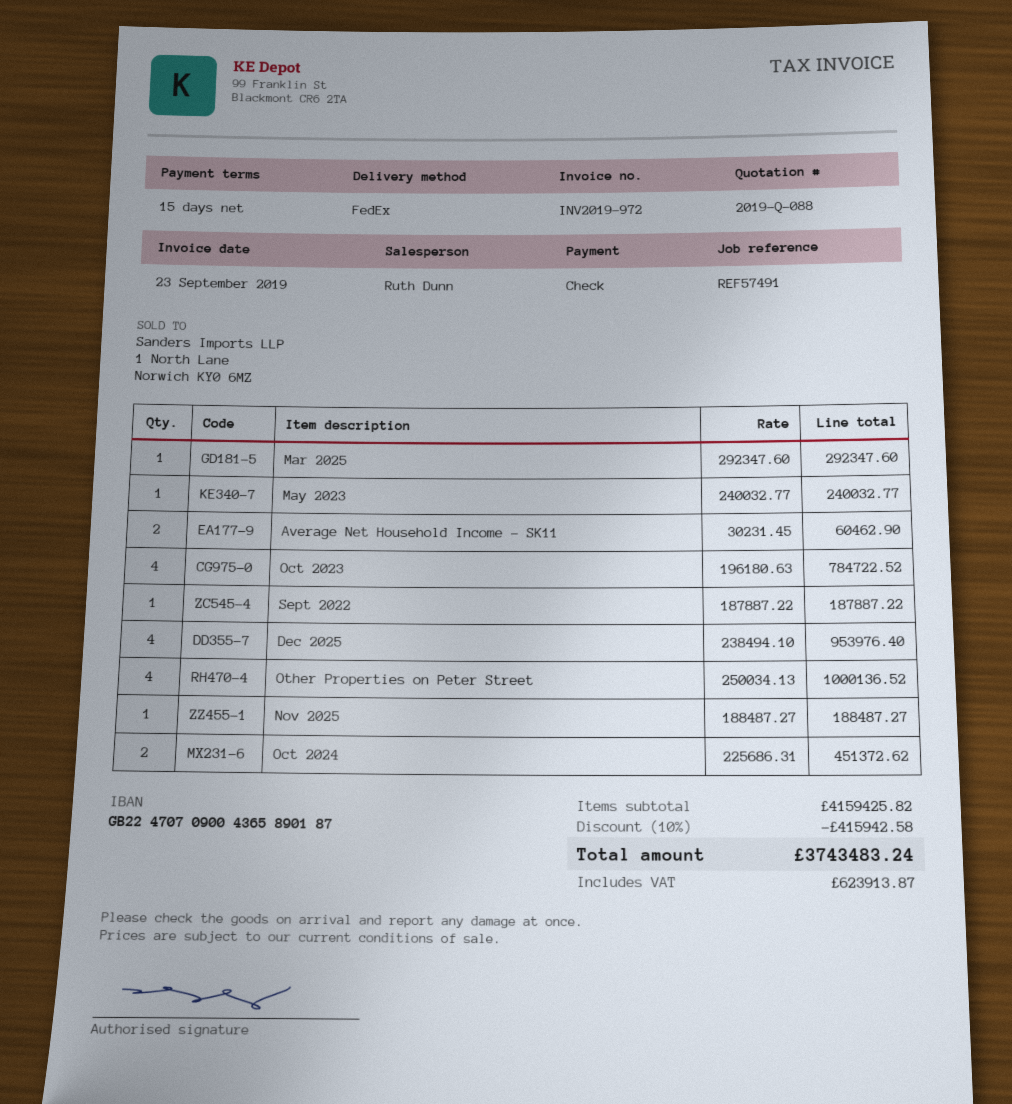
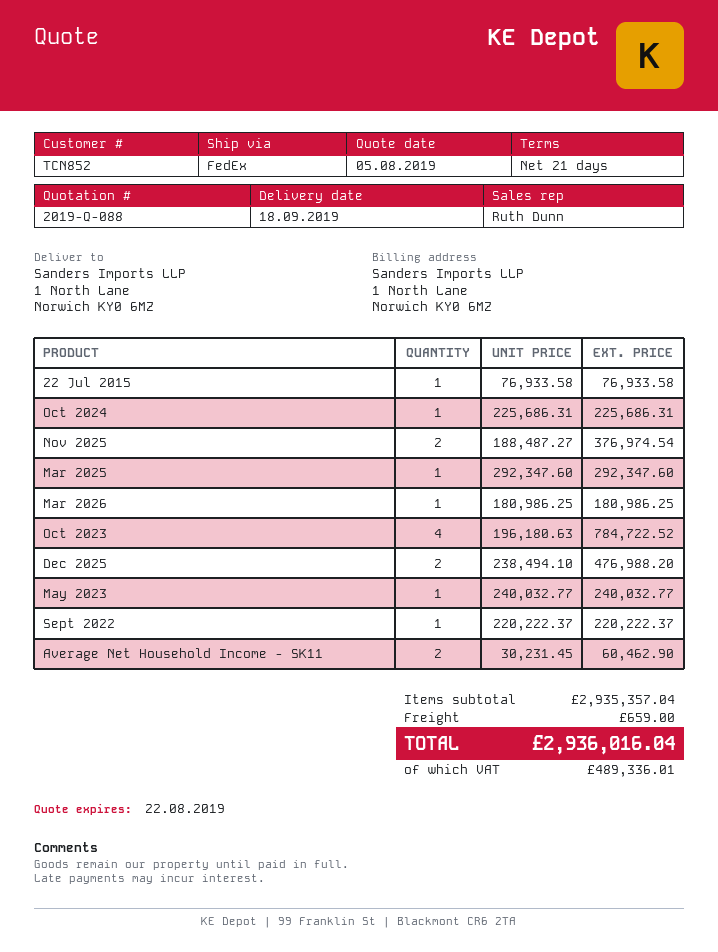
payment terms: 15 days -> 21 days
Sept 2022: 1 x 187887.22 = 187887.22 -> 1 x 220222.37 = 220222.37
Dec 2025: 4 x 238494.10 = 953976.40 -> 2 x 238494.10 = 476988.20
Other Properties on Peter Street: 4 x 250034.13 = 1000136.52 -> none
Nov 2025: 1 x 188487.27 = 188487.27 -> 2 x 188487.27 = 376974.54
Oct 2024: 2 x 225686.31 = 451372.62 -> 1 x 225686.31 = 225686.31
22 Jul 2015: none -> 1 x 76933.58 = 76933.58
Mar 2026: none -> 1 x 180986.25 = 180986.25
subtotal: 4159425.82 -> 2935357.04
discount: 10% = 415942.58 -> none
shipping: none -> 659.00
tax: 623913.87 -> 489336.01
total: 3743483.24 -> 2936016.04

